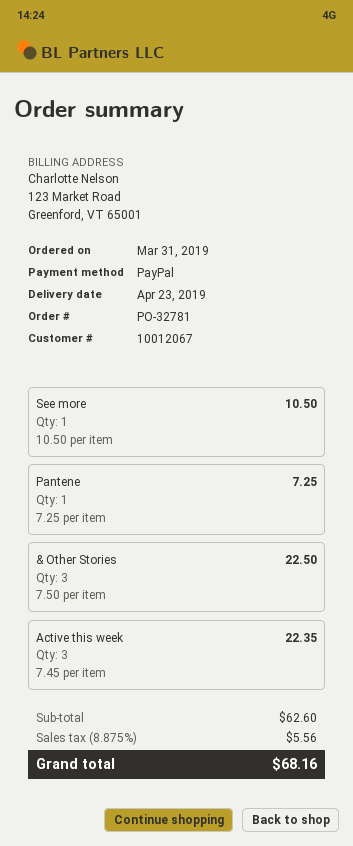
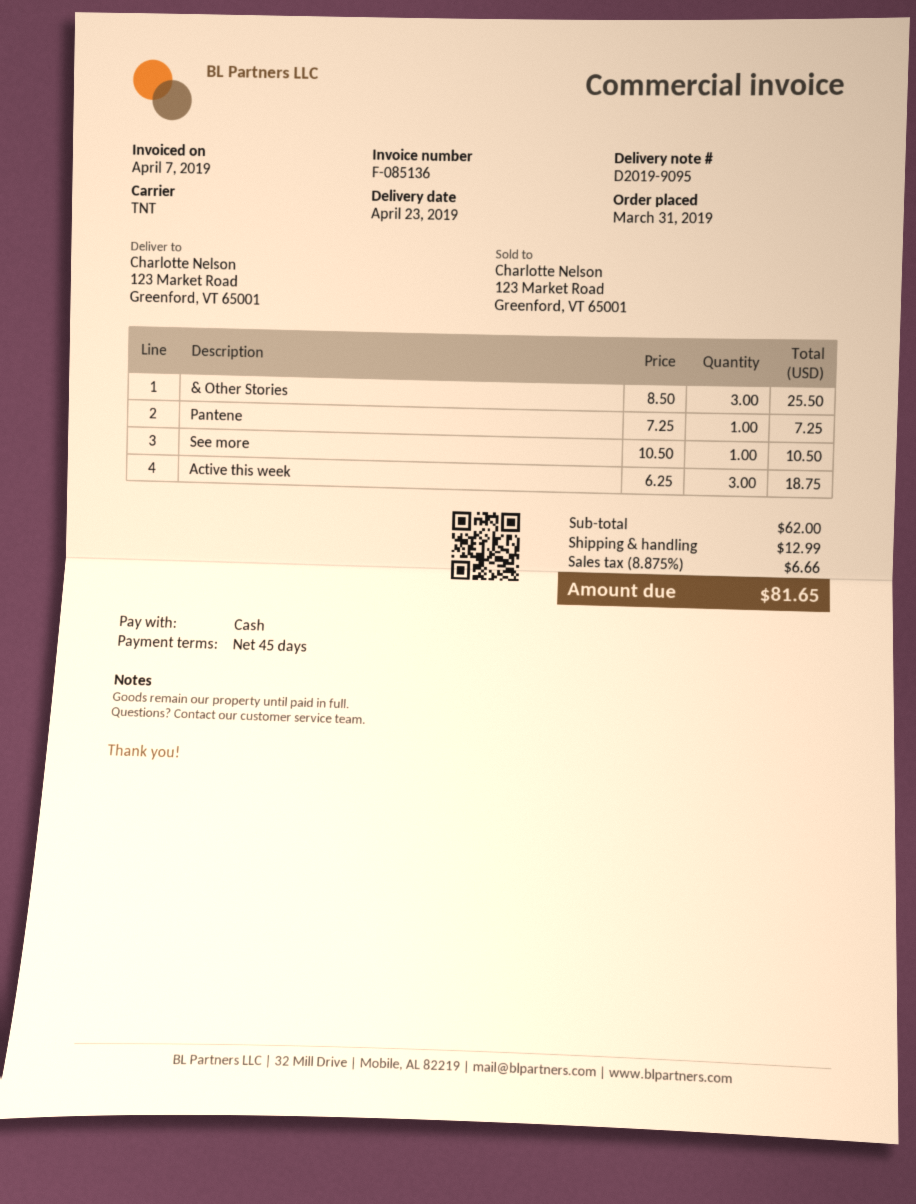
payment method: PayPal -> cash
& Other Stories: 3 x 7.50 = 22.50 -> 3 x 8.50 = 25.50
Active this week: 3 x 7.45 = 22.35 -> 3 x 6.25 = 18.75
subtotal: 62.60 -> 62.00
shipping: none -> 12.99
tax: 8.875% = 5.56 -> 8.875% = 6.66
total: 68.16 -> 81.65

